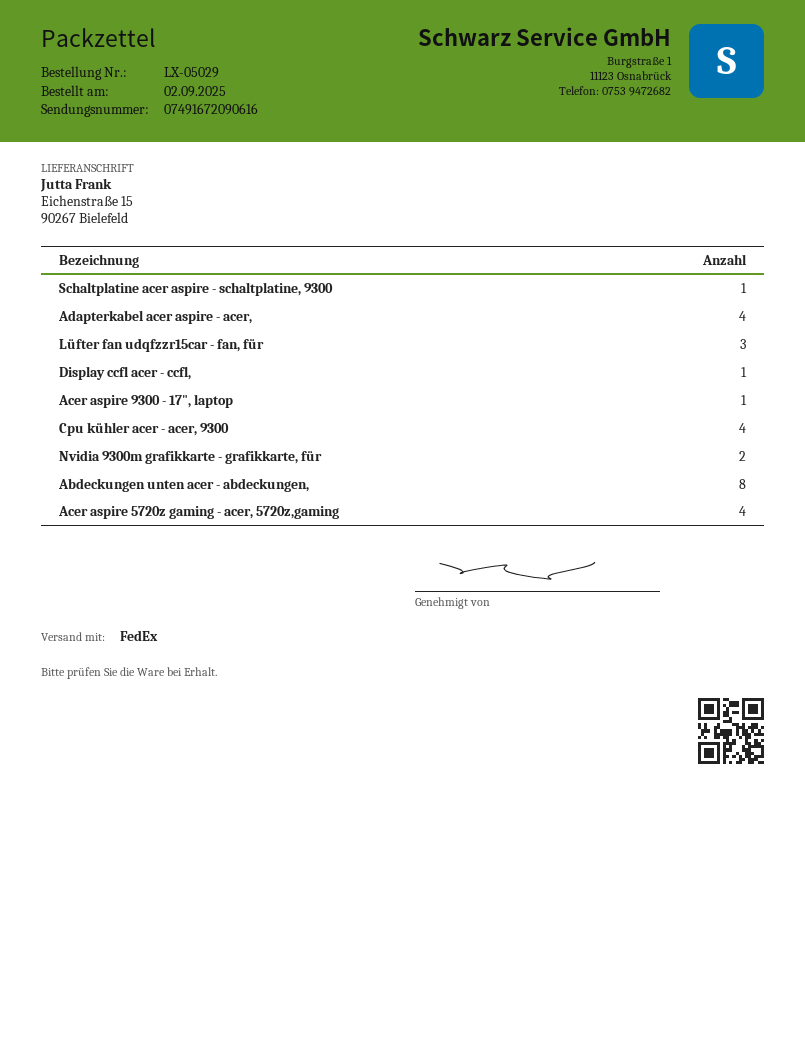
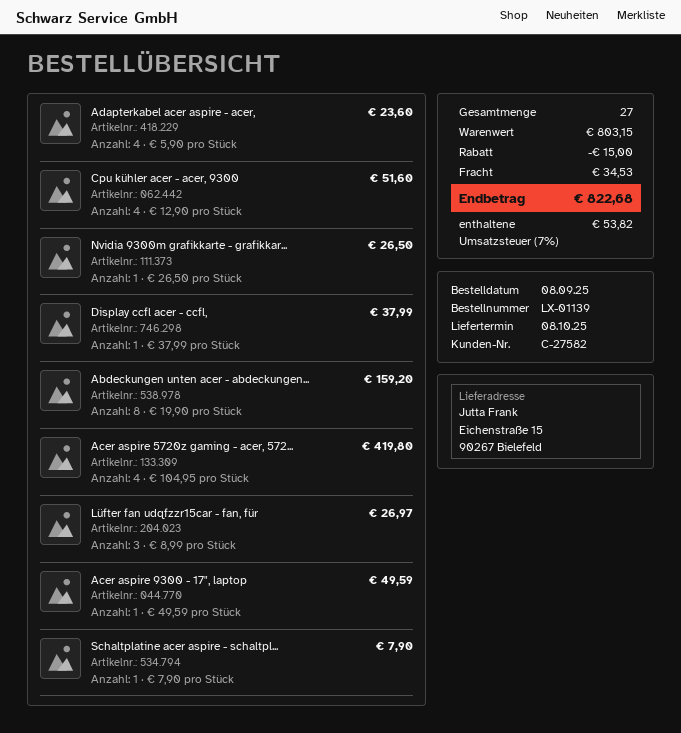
order number: LX-05029 -> LX-01139
order date: 2025-09-02 -> 2025-09-08
Nvidia 9300m grafikkarte - grafikkarte, für: 2 -> 1

